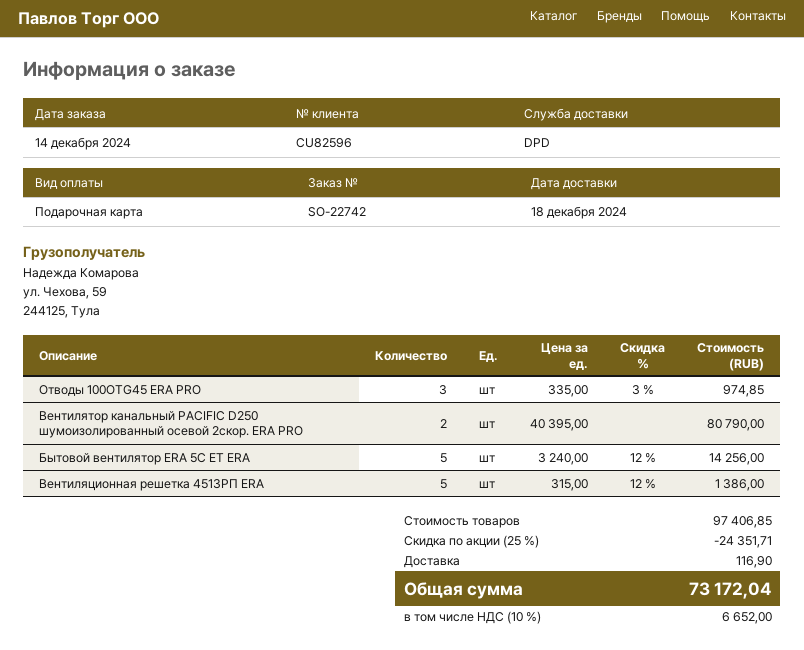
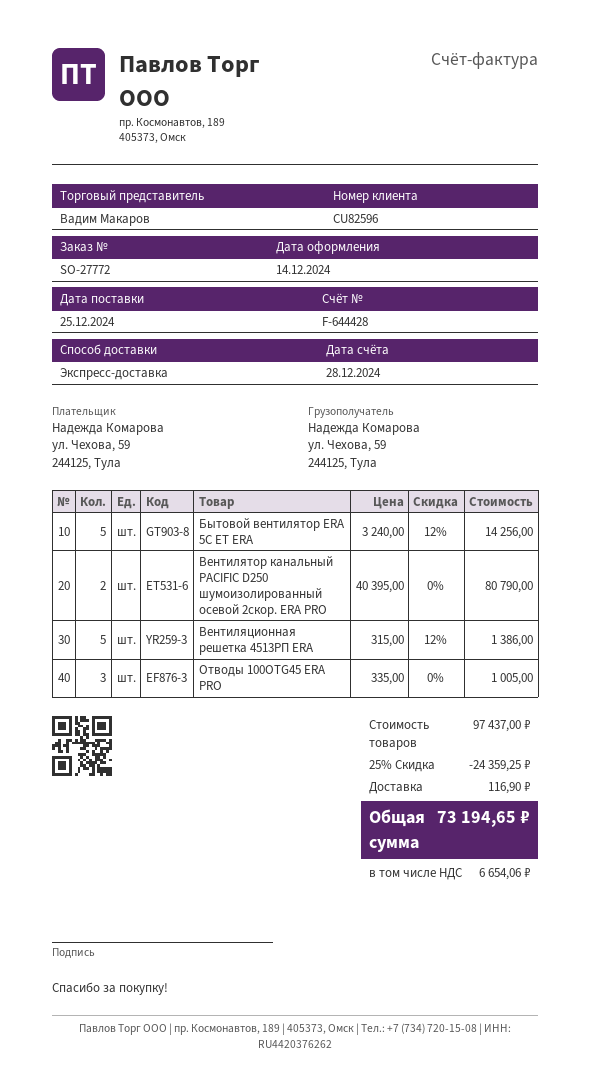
order number: SO-22742 -> SO-27772
delivery date: 2024-12-18 -> 2024-12-25
shipping method: DPD -> express
Отводы 100OTG45 ERA PRO: 3 x 335.00 - 3% = 974.85 -> 3 x 335.00 = 1005.00
subtotal: 97406.85 -> 97437.00
discount: 25% = 24351.71 -> 25% = 24359.25
tax: 6652.00 -> 6654.06
total: 73172.04 -> 73194.65

